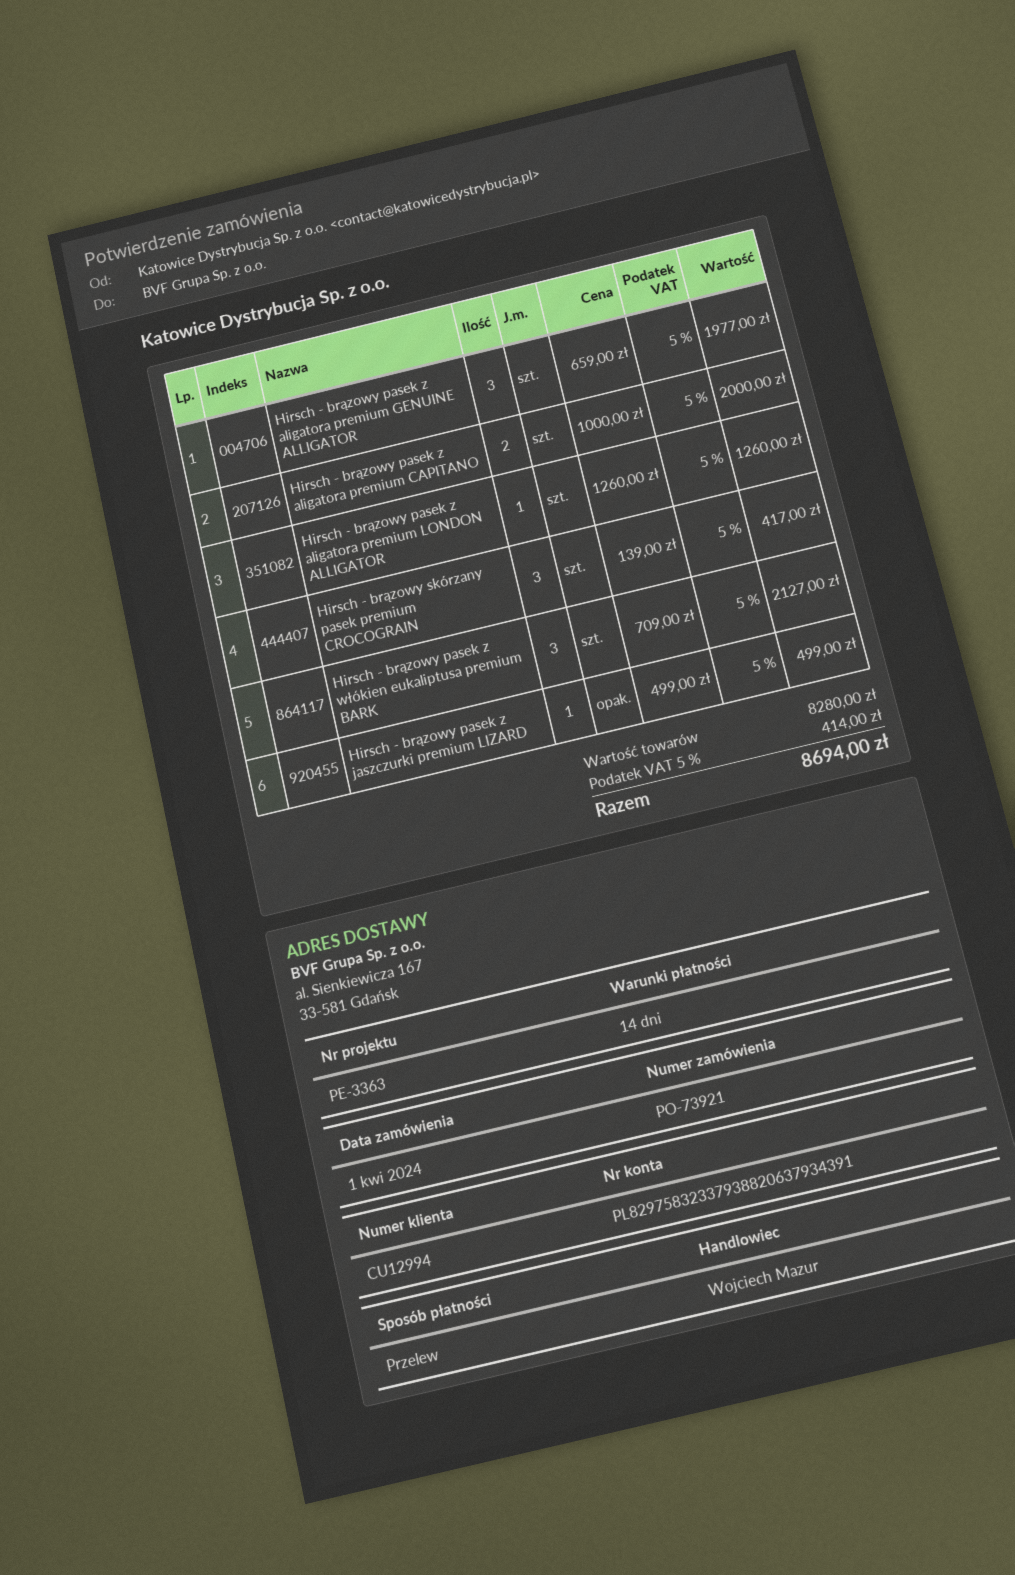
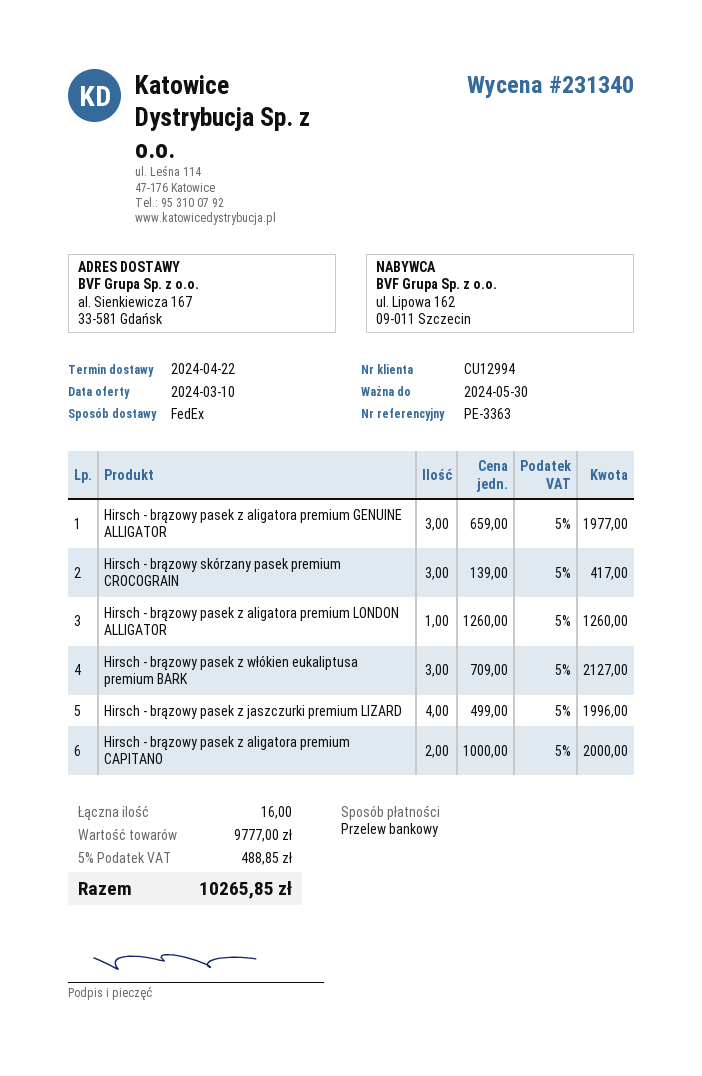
Hirsch - brązowy pasek z jaszczurki premium LIZARD: 1 x 499.00 = 499.00 -> 4 x 499.00 = 1996.00
subtotal: 8280.00 -> 9777.00
tax: 5% = 414.00 -> 5% = 488.85
total: 8694.00 -> 10265.85

